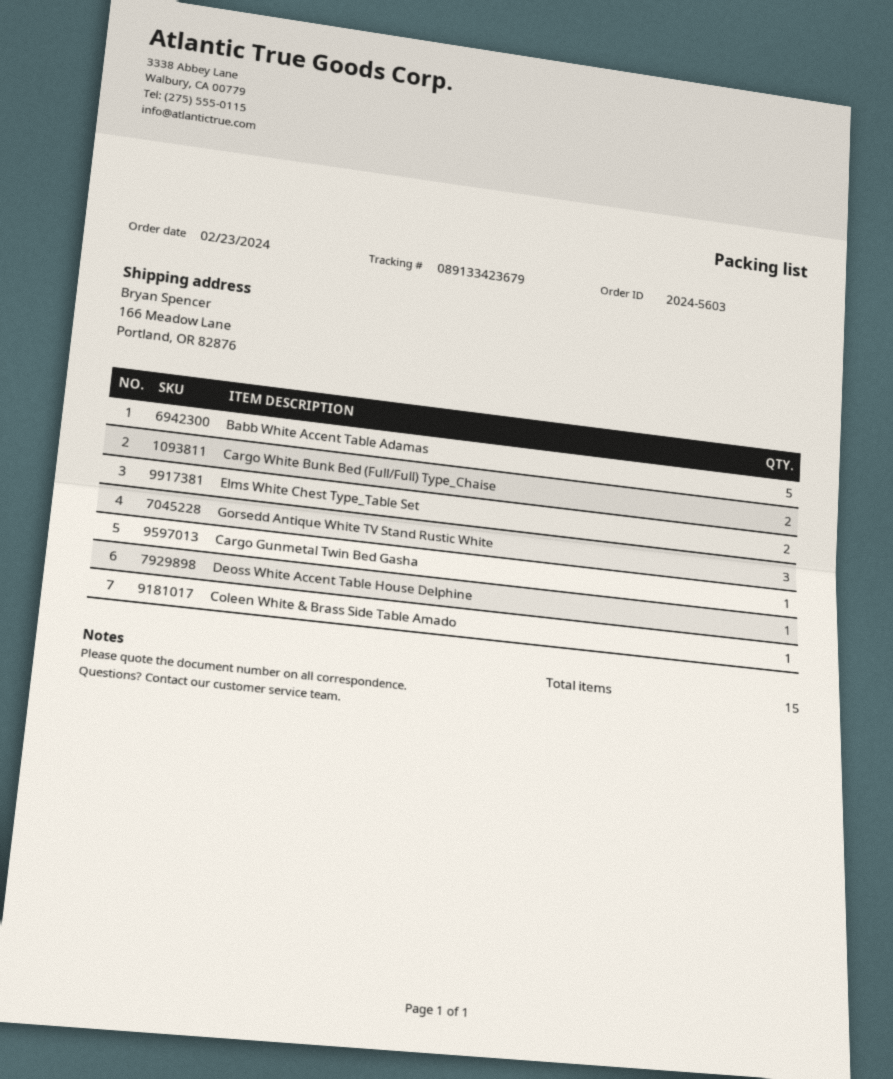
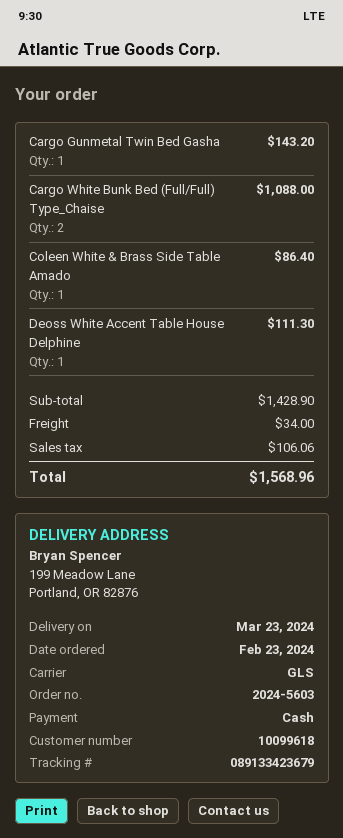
ship to: 166 Meadow Lane, Portland, OR 82876 -> 199 Meadow Lane, Portland, OR 82876
Babb White Accent Table Adamas: 5 -> none
Elms White Chest Type_Table Set: 2 -> none
Gorsedd Antique White TV Stand Rustic White: 3 -> none

